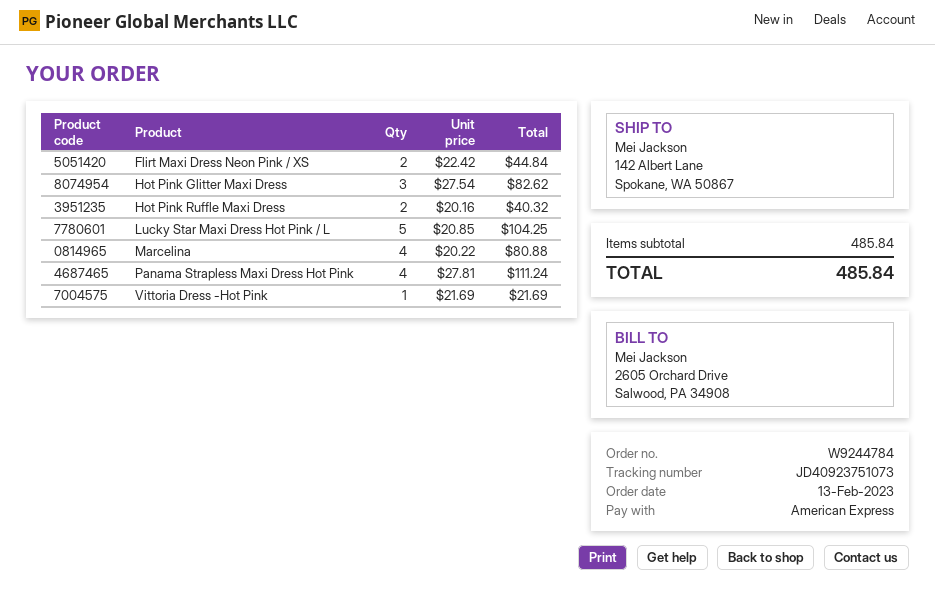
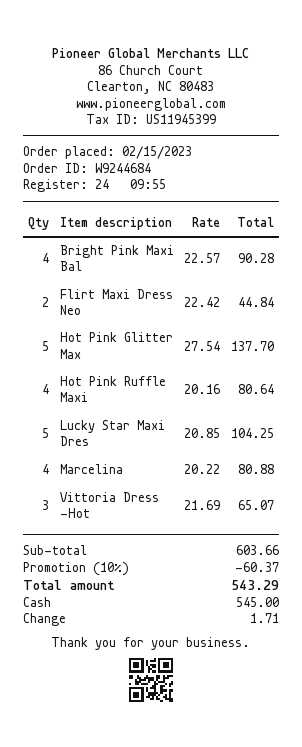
order number: W9244784 -> W9244684
order date: 2023-02-13 -> 2023-02-15
payment method: American Express -> cash
Hot Pink Glitter Maxi Dress: 3 x 27.54 = 82.62 -> 5 x 27.54 = 137.70
Hot Pink Ruffle Maxi Dress: 2 x 20.16 = 40.32 -> 4 x 20.16 = 80.64
Panama Strapless Maxi Dress Hot Pink: 4 x 27.81 = 111.24 -> none
Vittoria Dress -Hot Pink: 1 x 21.69 = 21.69 -> 3 x 21.69 = 65.07
Bright Pink Maxi Bal: none -> 4 x 22.57 = 90.28
subtotal: 485.84 -> 603.66
discount: none -> 10% = 60.37
total: 485.84 -> 543.29

